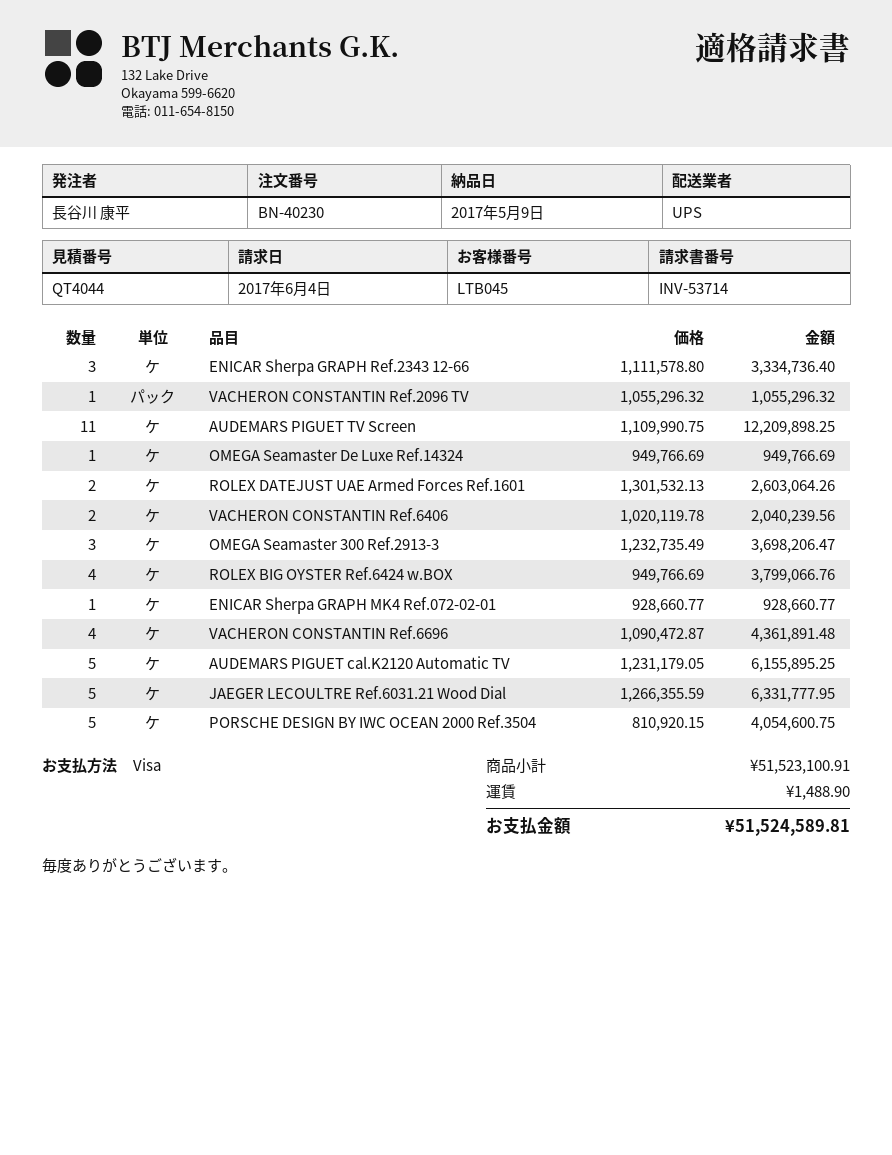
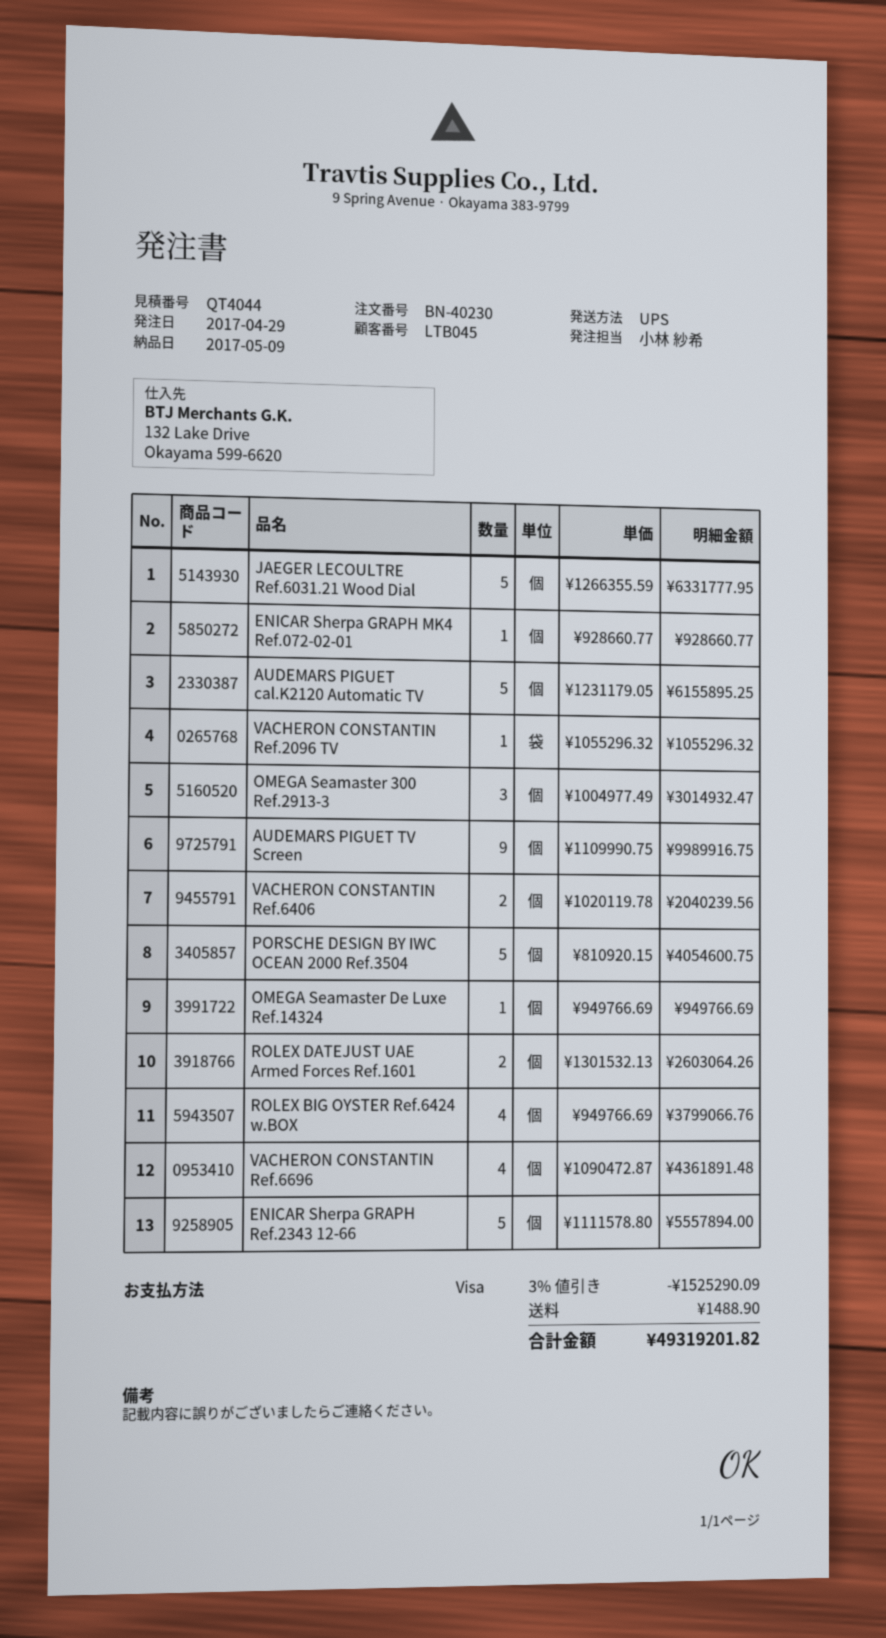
ordered by: 長谷川 康平 -> 小林 紗希
ENICAR Sherpa GRAPH Ref.2343 12-66: 3 x 1111578.80 = 3334736.40 -> 5 x 1111578.80 = 5557894.00
AUDEMARS PIGUET TV Screen: 11 x 1109990.75 = 12209898.25 -> 9 x 1109990.75 = 9989916.75
OMEGA Seamaster 300 Ref.2913-3: 3 x 1232735.49 = 3698206.47 -> 3 x 1004977.49 = 3014932.47
discount: none -> 3% = 1525290.09
total: 51524589.81 -> 49319201.82

